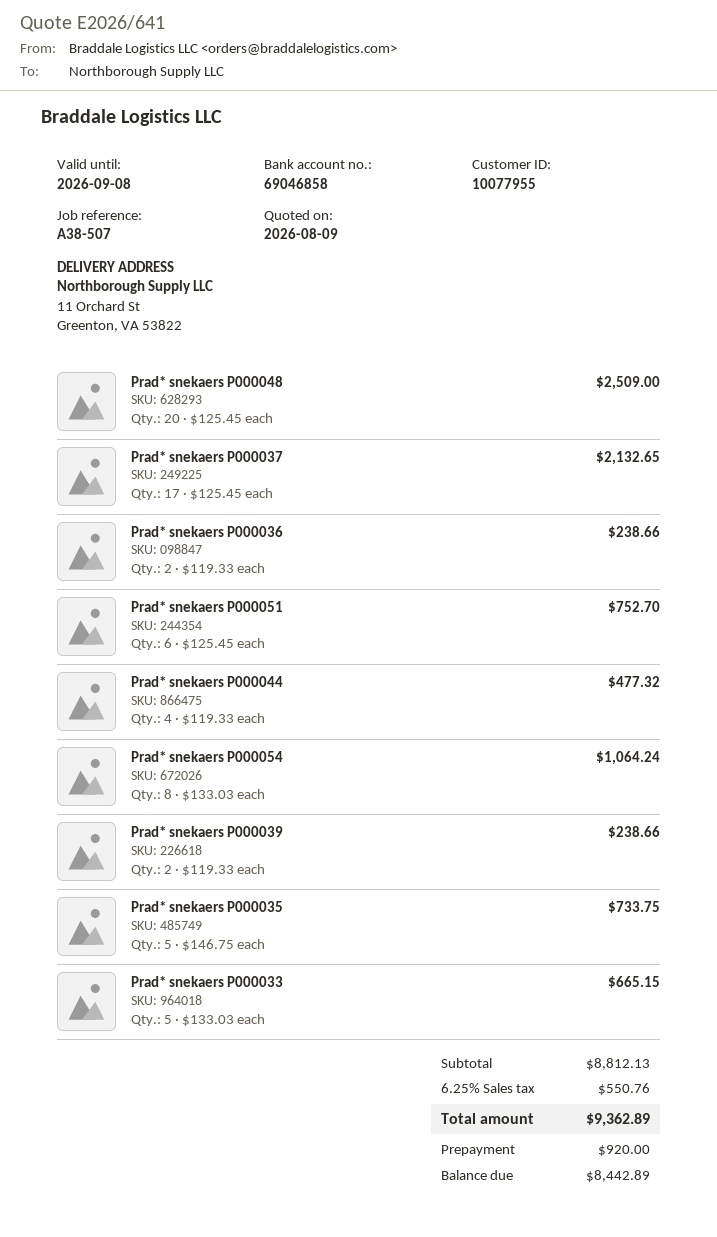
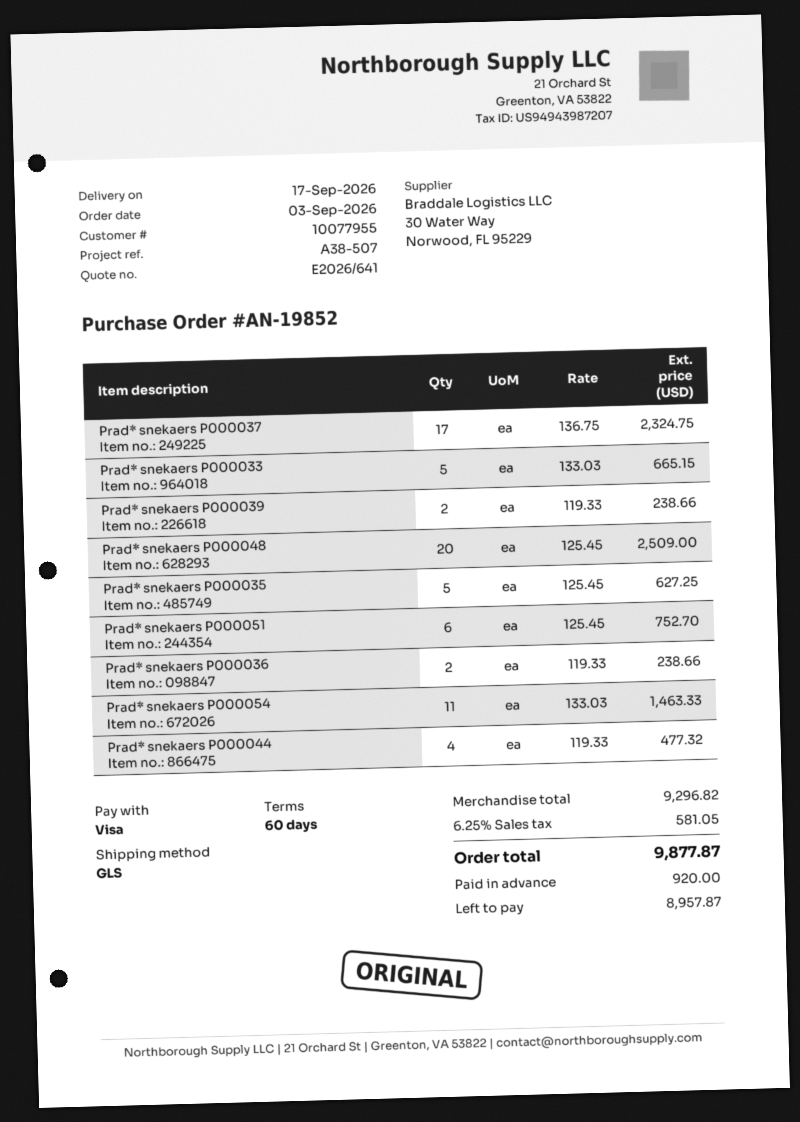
Prad* snekaers P000037: 17 x 125.45 = 2132.65 -> 17 x 136.75 = 2324.75
Prad* snekaers P000054: 8 x 133.03 = 1064.24 -> 11 x 133.03 = 1463.33
Prad* snekaers P000035: 5 x 146.75 = 733.75 -> 5 x 125.45 = 627.25
subtotal: 8812.13 -> 9296.82
tax: 6.25% = 550.76 -> 6.25% = 581.05
total: 9362.89 -> 9877.87
balance: 8442.89 -> 8957.87

